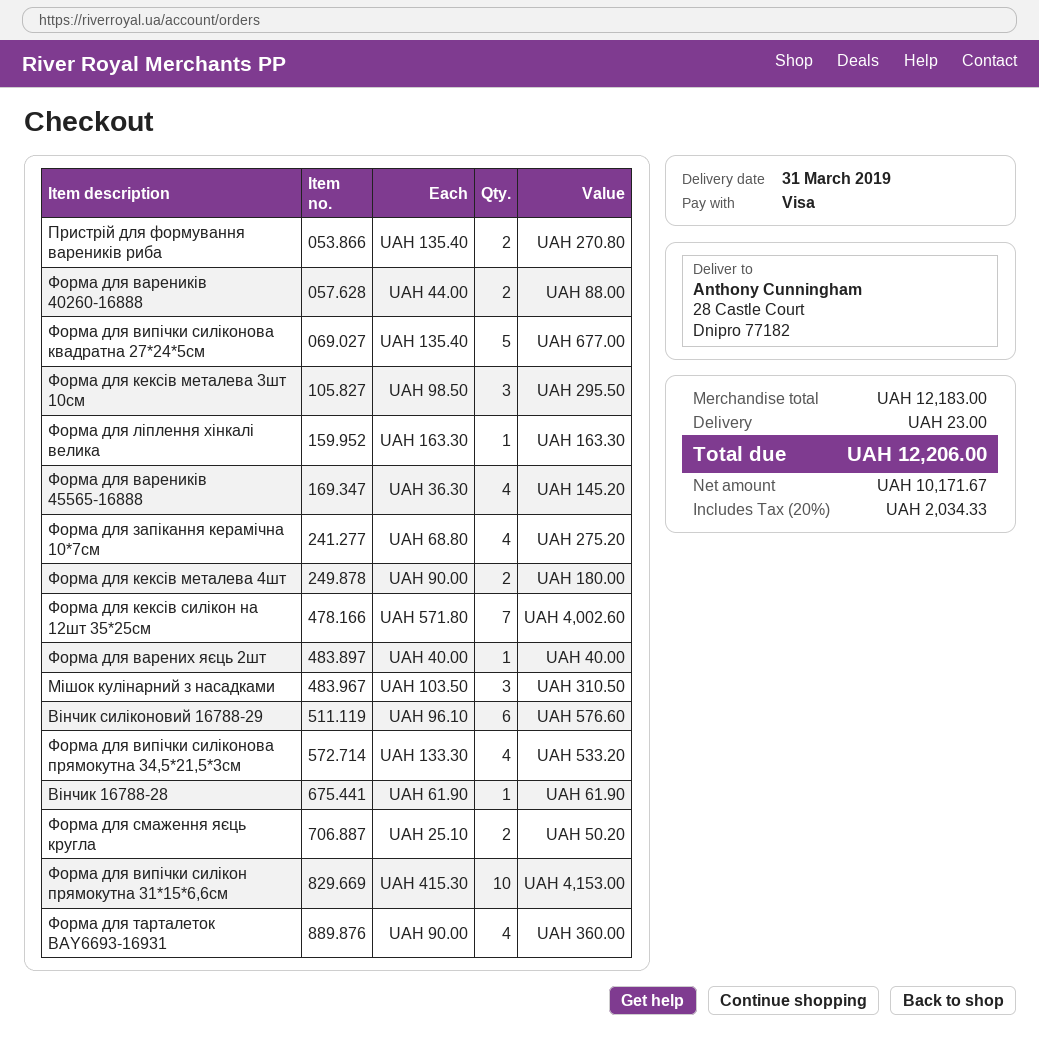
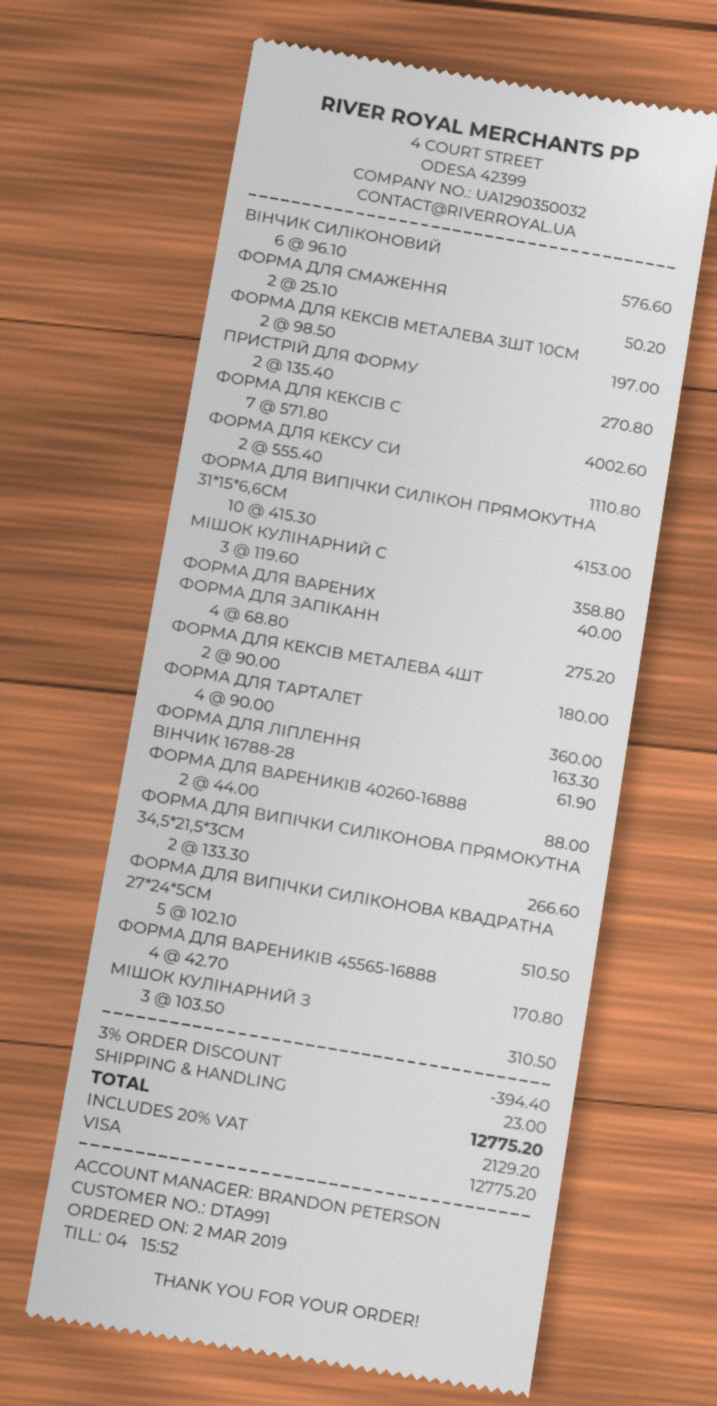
Форма для випічки силіконова квадратна 27*24*5см: 5 x 135.40 = 677.00 -> 5 x 102.10 = 510.50
Форма для кексів металева 3шт 10см: 3 x 98.50 = 295.50 -> 2 x 98.50 = 197.00
Форма для вареників 45565-16888: 4 x 36.30 = 145.20 -> 4 x 42.70 = 170.80
Форма для випічки силіконова прямокутна 34,5*21,5*3см: 4 x 133.30 = 533.20 -> 2 x 133.30 = 266.60
ФОРМА ДЛЯ КЕКСУ СИ: none -> 2 x 555.40 = 1110.80
МІШОК КУЛІНАРНИЙ C: none -> 3 x 119.60 = 358.80
discount: none -> 3% = 394.40
tax: 20% = 2034.33 -> 20% = 2129.20
total: 12206.00 -> 12775.20

